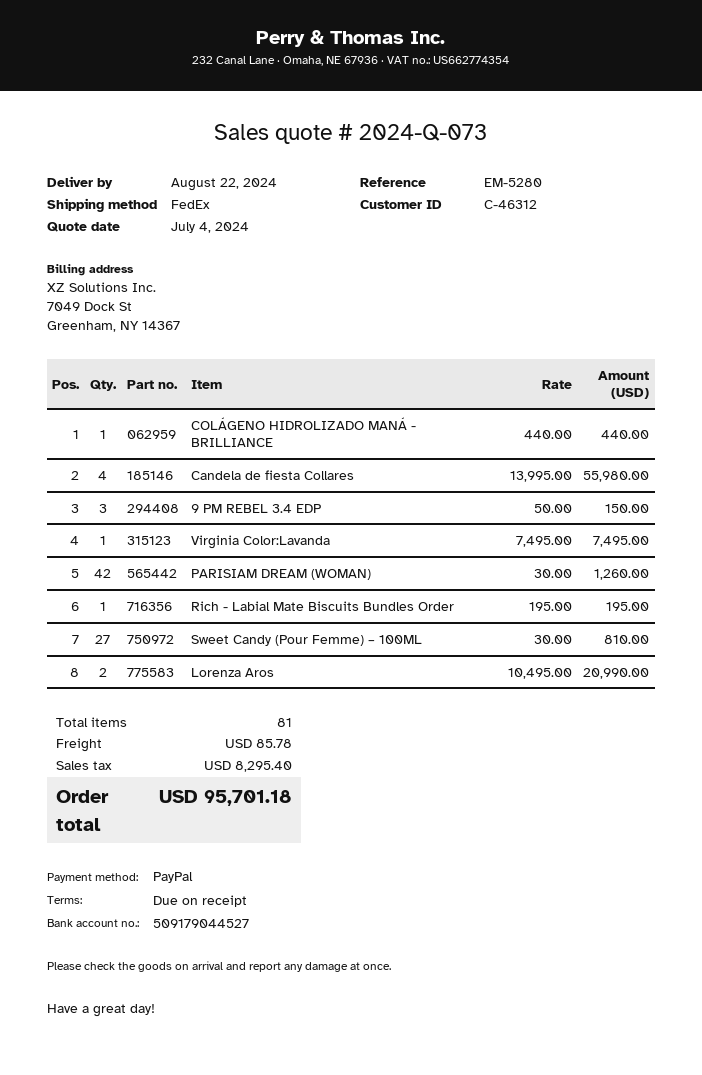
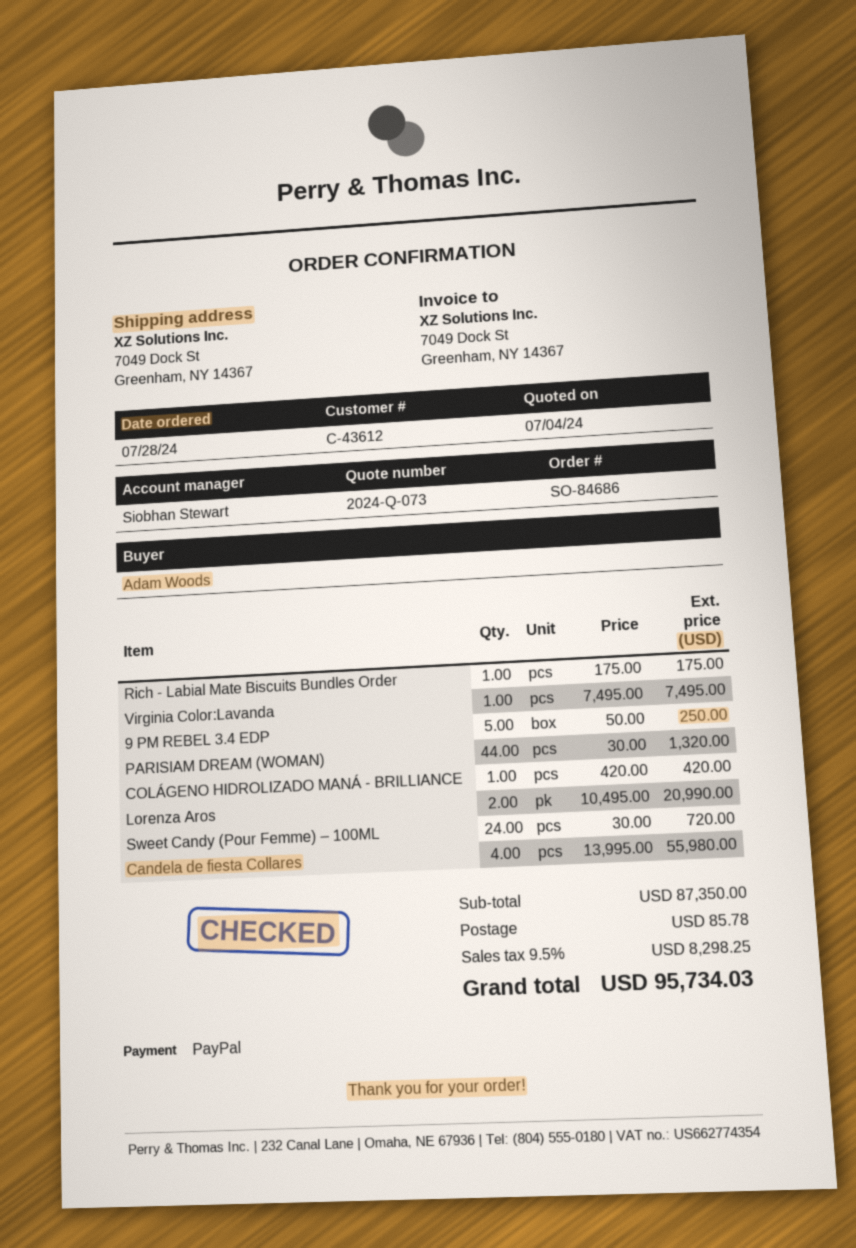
customer number: C-46312 -> C-43612
COLÁGENO HIDROLIZADO MANÁ - BRILLIANCE: 1 x 440.00 = 440.00 -> 1 x 420.00 = 420.00
9 PM REBEL 3.4 EDP: 3 x 50.00 = 150.00 -> 5 x 50.00 = 250.00
PARISIAM DREAM (WOMAN): 42 x 30.00 = 1260.00 -> 44 x 30.00 = 1320.00
Rich - Labial Mate Biscuits Bundles Order: 1 x 195.00 = 195.00 -> 1 x 175.00 = 175.00
Sweet Candy (Pour Femme) – 100ML: 27 x 30.00 = 810.00 -> 24 x 30.00 = 720.00
tax: 8295.40 -> 8298.25
total: 95701.18 -> 95734.03

